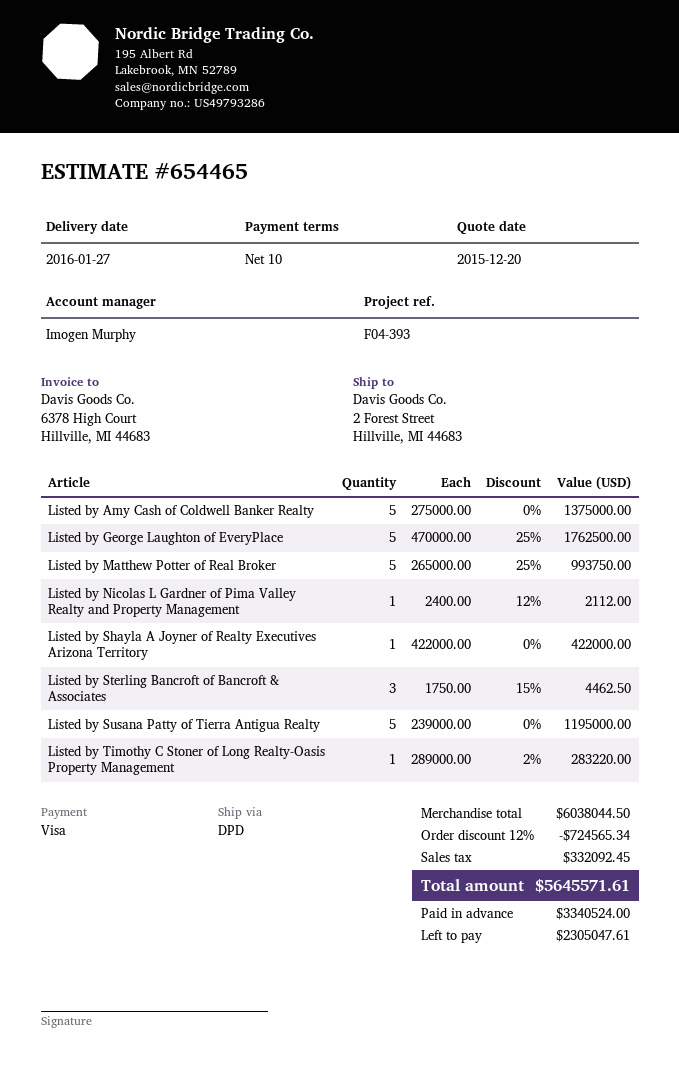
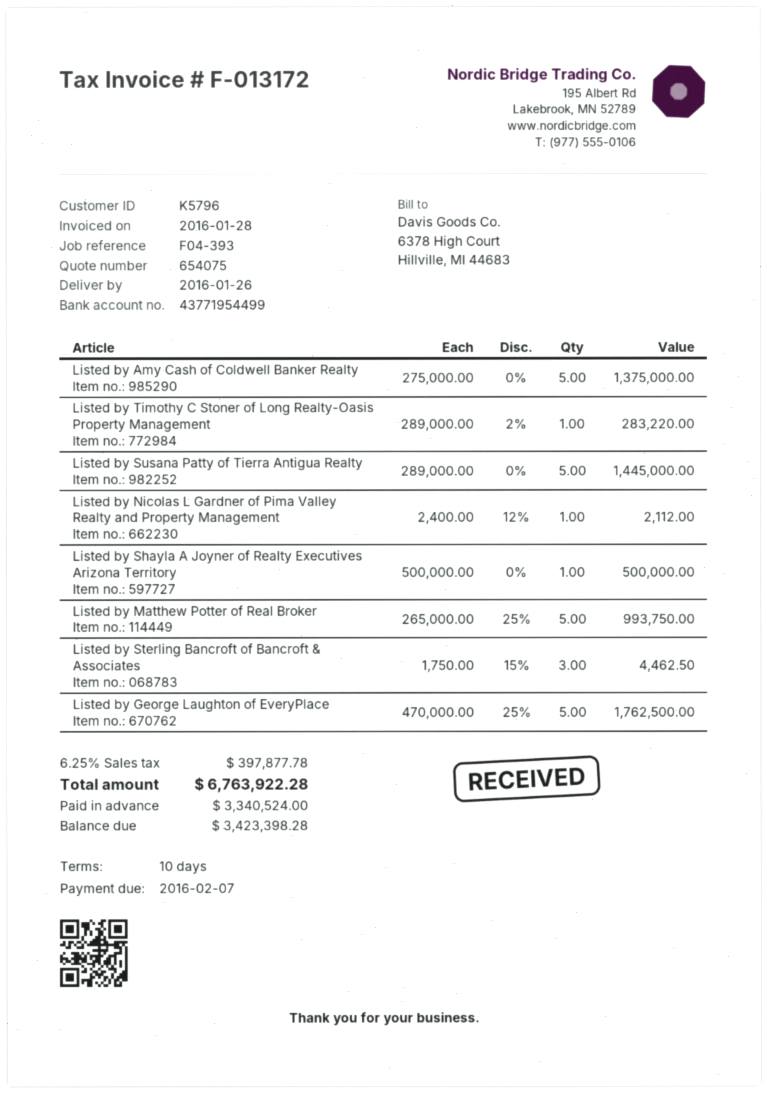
quote number: 654465 -> 654075
delivery date: 2016-01-27 -> 2016-01-26
Listed by Shayla A Joyner of Realty Executives Arizona Territory: 1 x 422000.00 = 422000.00 -> 1 x 500000.00 = 500000.00
Listed by Susana Patty of Tierra Antigua Realty: 5 x 239000.00 = 1195000.00 -> 5 x 289000.00 = 1445000.00
discount: 12% = 724565.34 -> none
tax: 332092.45 -> 397877.78
total: 5645571.61 -> 6763922.28
balance: 2305047.61 -> 3423398.28

